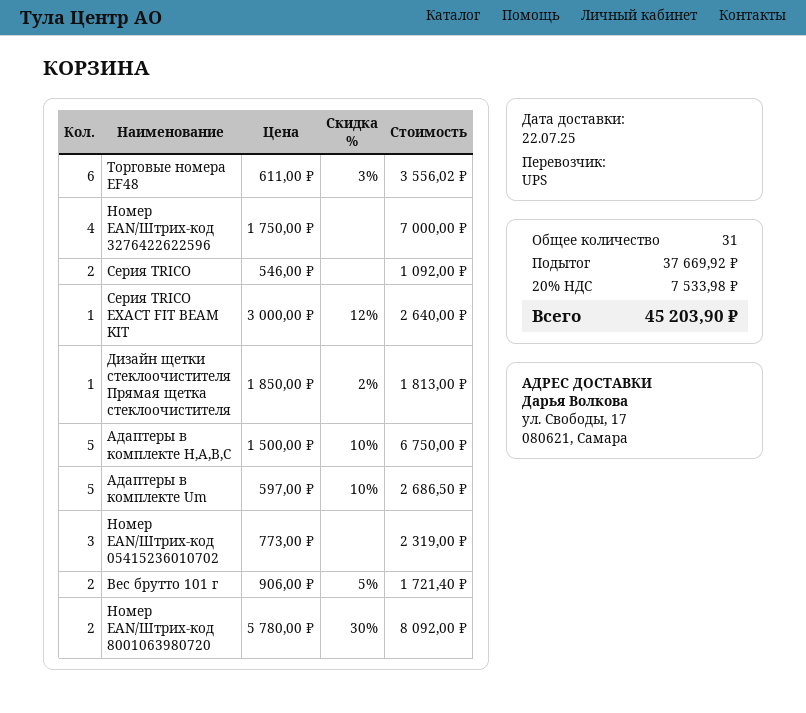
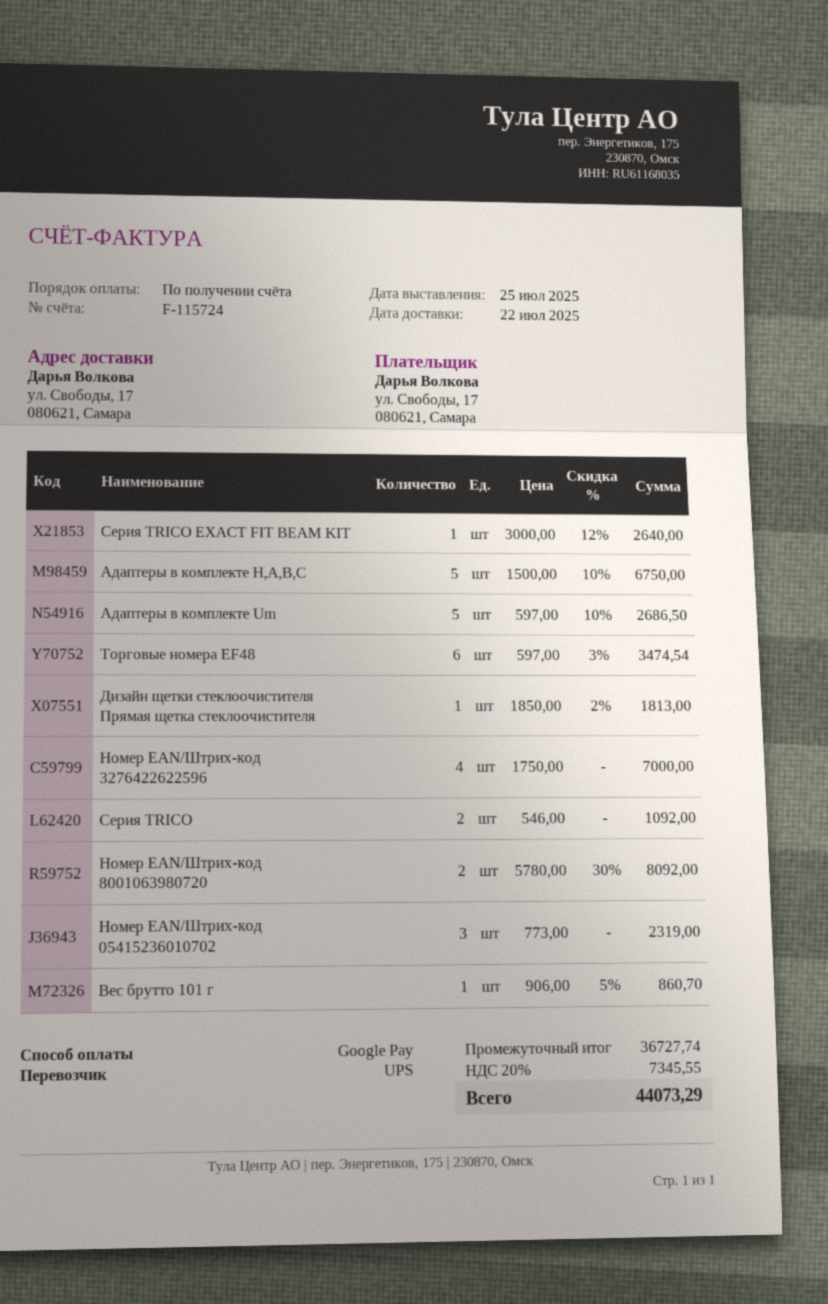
Торговые номера EF48: 6 x 611.00 - 3% = 3556.02 -> 6 x 597.00 - 3% = 3474.54
Вес брутто 101 г: 2 x 906.00 - 5% = 1721.40 -> 1 x 906.00 - 5% = 860.70
subtotal: 37669.92 -> 36727.74
tax: 20% = 7533.98 -> 20% = 7345.55
total: 45203.90 -> 44073.29

